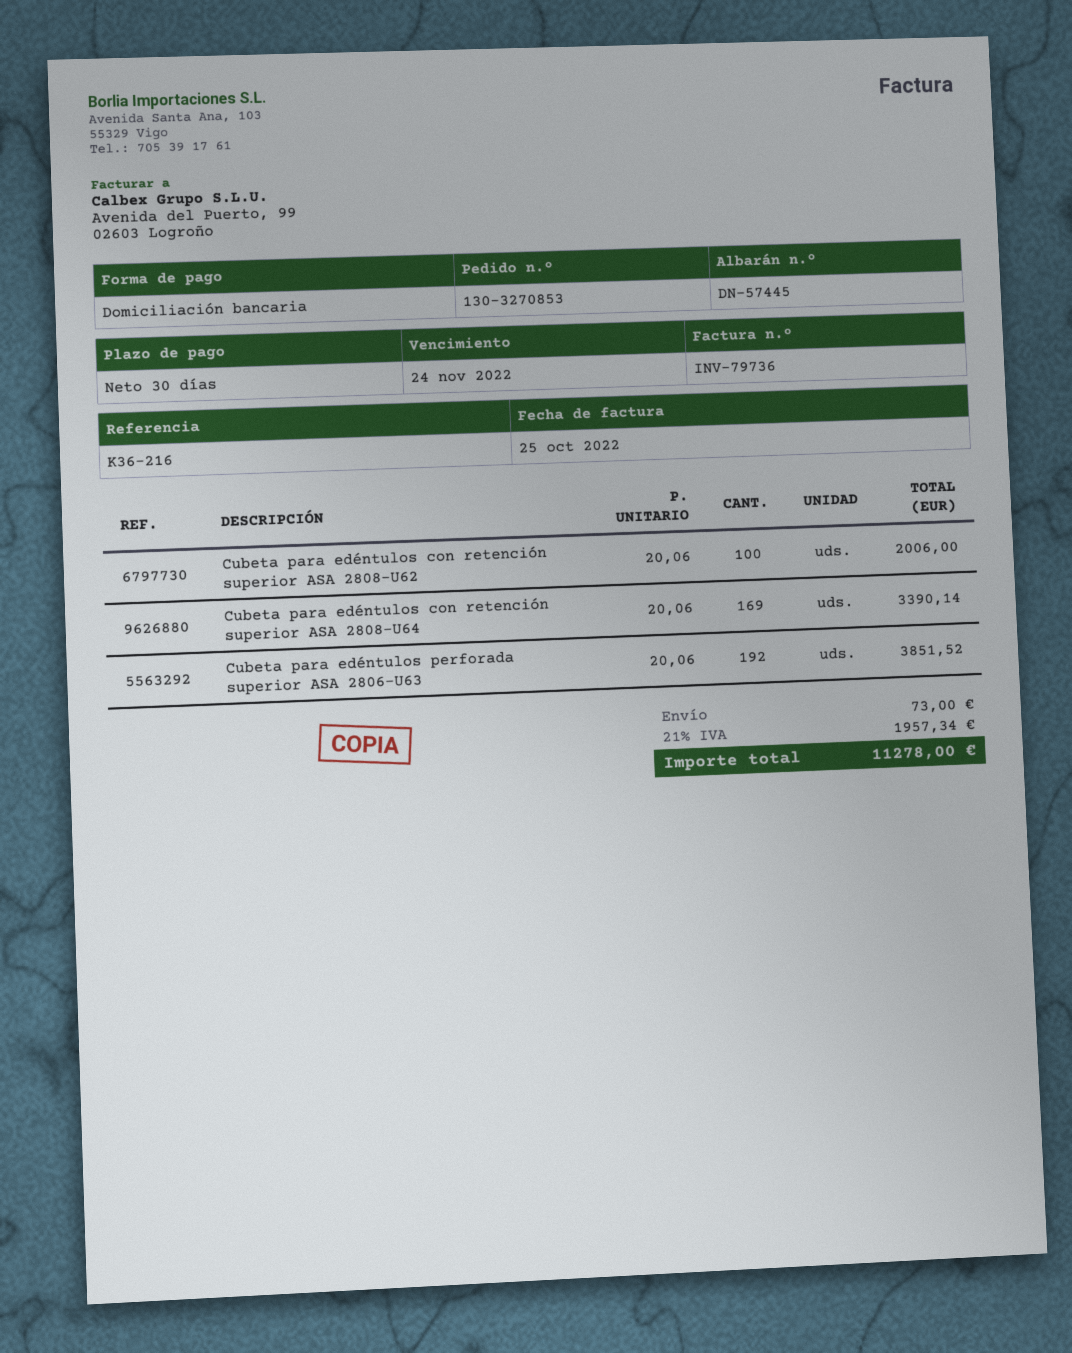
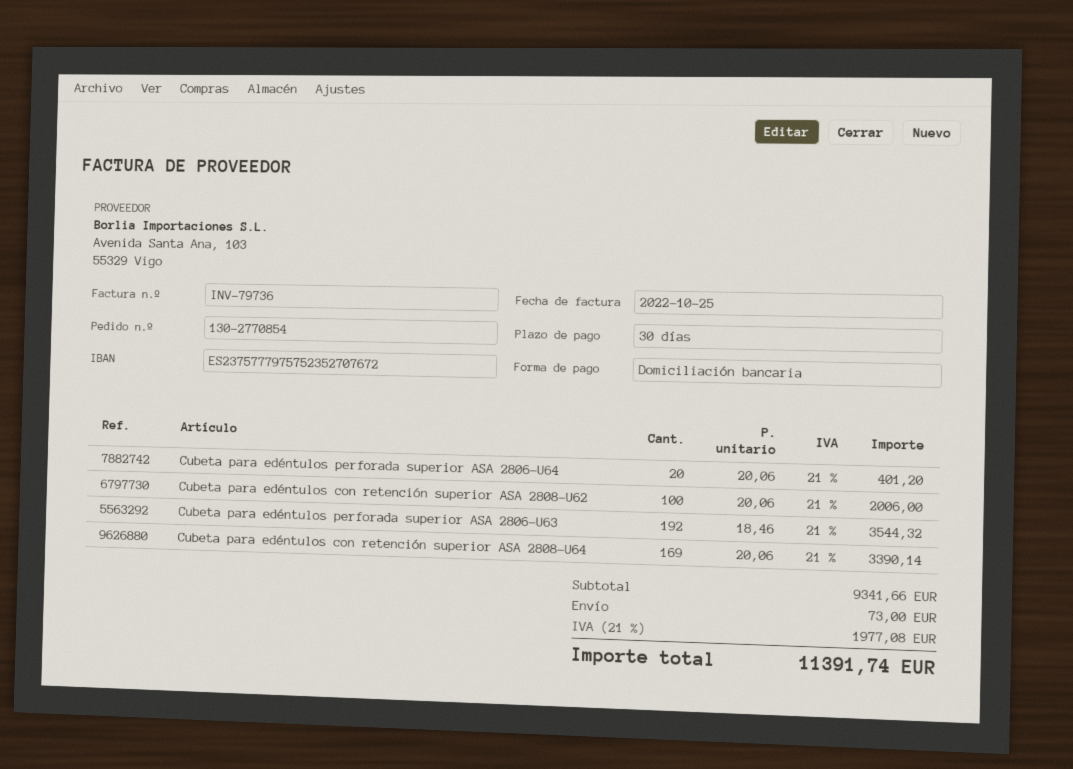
order number: 130-3270853 -> 130-2770854
Cubeta para edéntulos perforada superior ASA 2806-U63: 192 x 20.06 = 3851.52 -> 192 x 18.46 = 3544.32
Cubeta para edéntulos perforada superior ASA 2806-U64: none -> 20 x 20.06 = 401.20
tax: 21% = 1957.34 -> 21% = 1977.08
total: 11278.00 -> 11391.74

